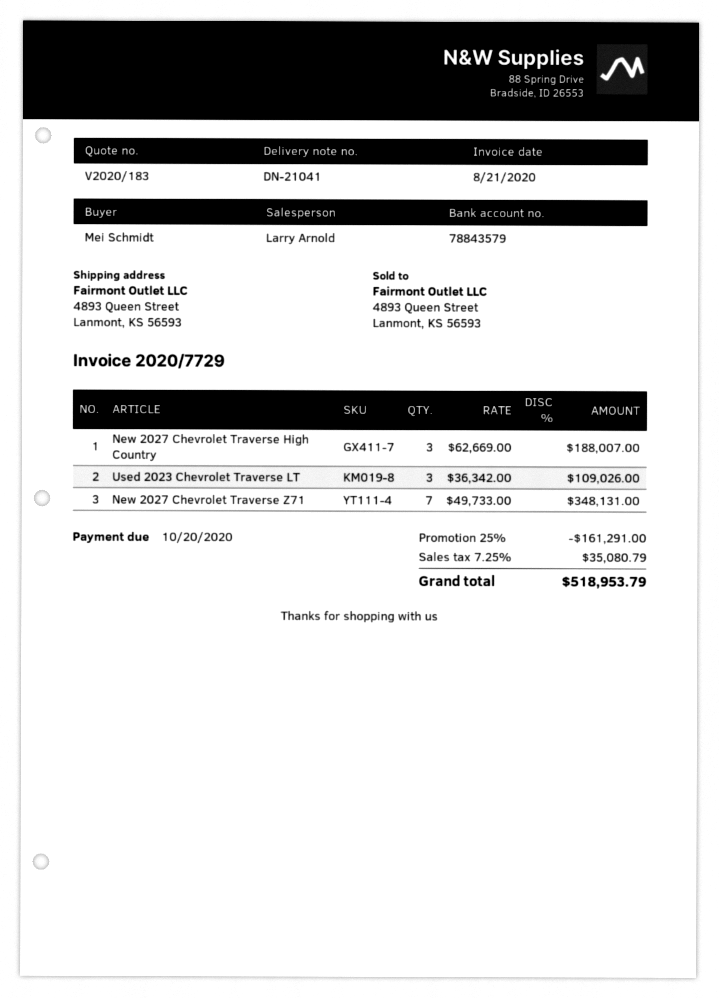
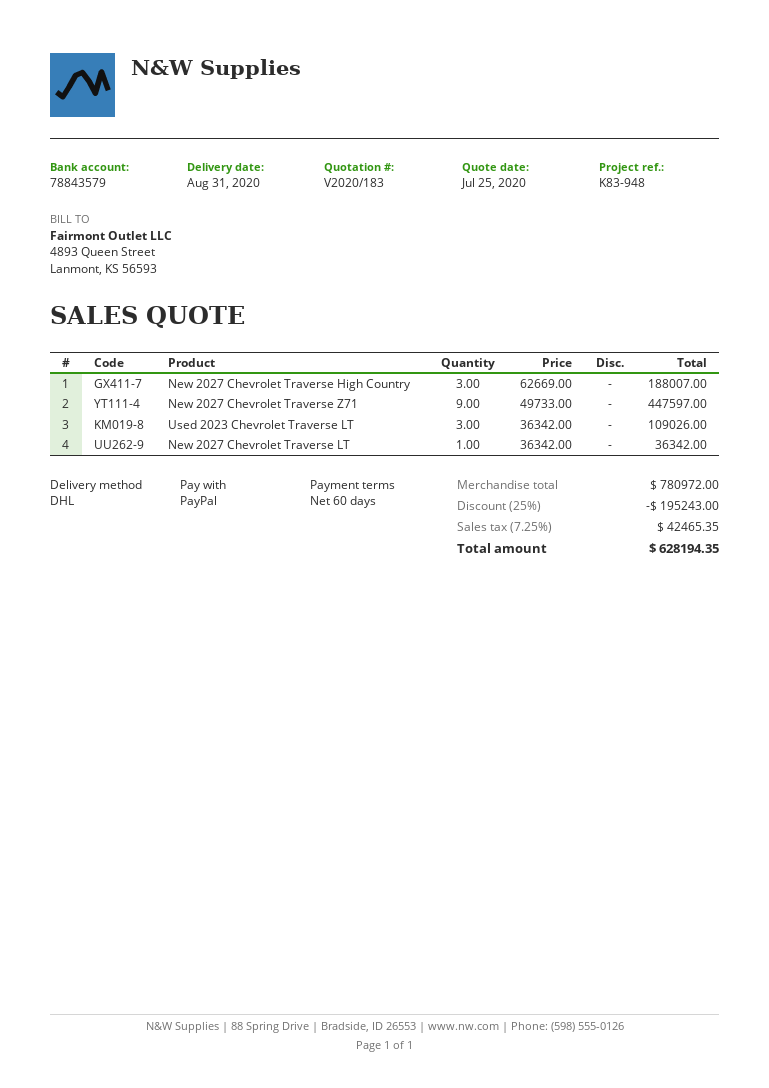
New 2027 Chevrolet Traverse Z71: 7 x 49733.00 = 348131.00 -> 9 x 49733.00 = 447597.00
New 2027 Chevrolet Traverse LT: none -> 1 x 36342.00 = 36342.00
discount: 25% = 161291.00 -> 25% = 195243.00
tax: 7.25% = 35080.79 -> 7.25% = 42465.35
total: 518953.79 -> 628194.35

